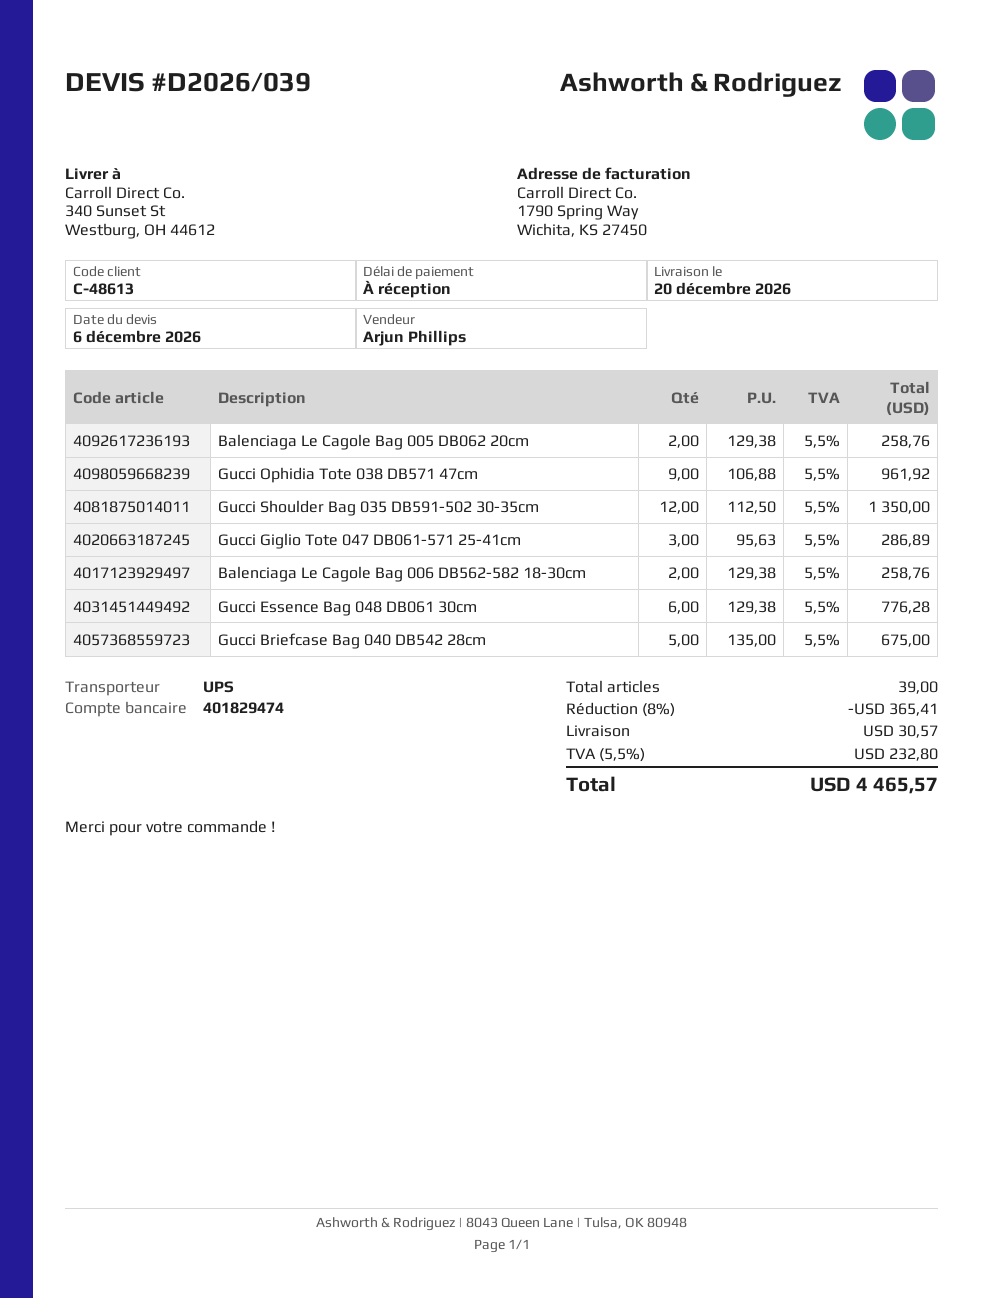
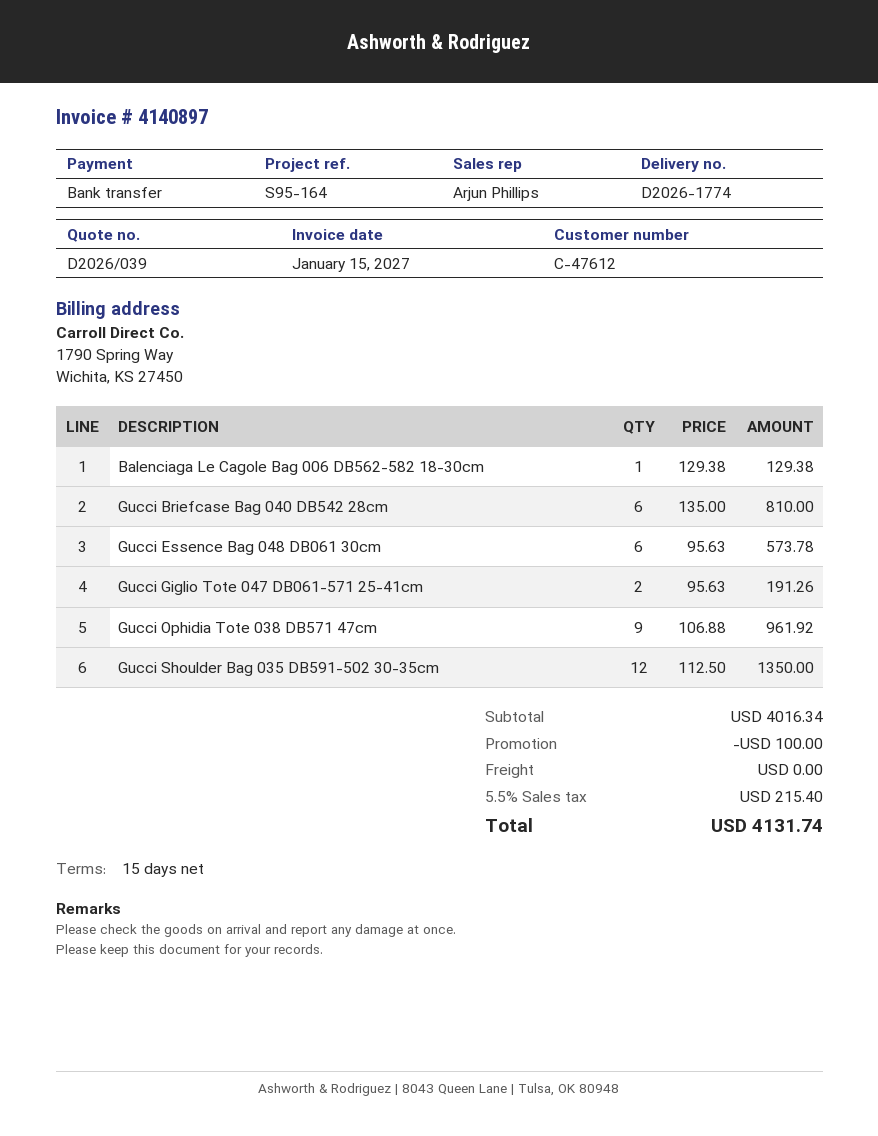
payment terms: on receipt -> 15 days
customer number: C-48613 -> C-47612
Balenciaga Le Cagole Bag 005 DB062 20cm: 2 x 129.38 = 258.76 -> none
Gucci Giglio Tote 047 DB061-571 25-41cm: 3 x 95.63 = 286.89 -> 2 x 95.63 = 191.26
Balenciaga Le Cagole Bag 006 DB562-582 18-30cm: 2 x 129.38 = 258.76 -> 1 x 129.38 = 129.38
Gucci Essence Bag 048 DB061 30cm: 6 x 129.38 = 776.28 -> 6 x 95.63 = 573.78
Gucci Briefcase Bag 040 DB542 28cm: 5 x 135.00 = 675.00 -> 6 x 135.00 = 810.00
discount: 365.41 -> 100.00
shipping: 30.57 -> 0.00
tax: 5.5% = 232.80 -> 5.5% = 215.40
total: 4465.57 -> 4131.74

